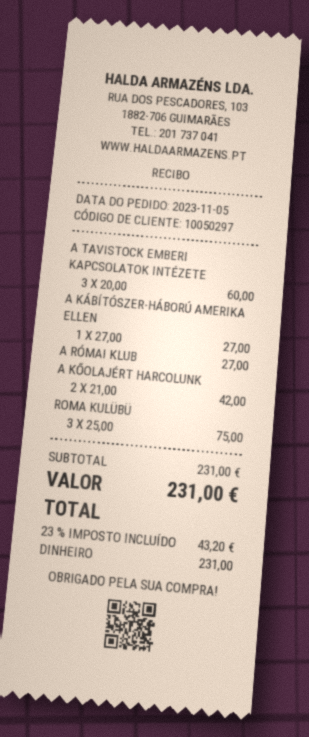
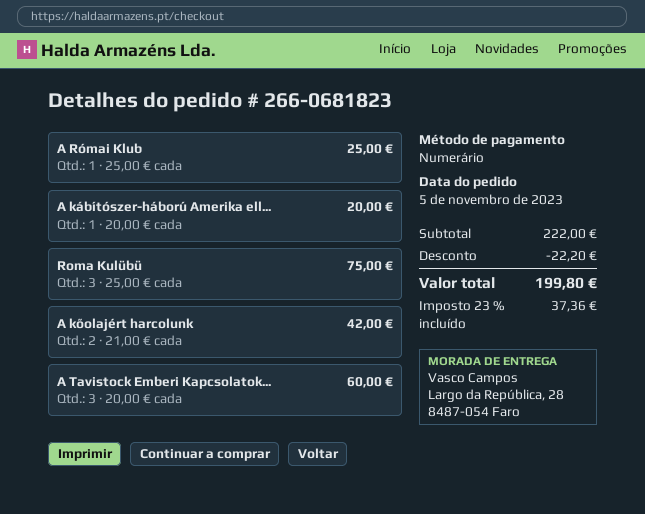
A KÁBÍTÓSZER-HÁBORÚ AMERIKA ELLEN: 1 x 27.00 = 27.00 -> 1 x 20.00 = 20.00
A RÓMAI KLUB: 1 x 27.00 = 27.00 -> 1 x 25.00 = 25.00
subtotal: 231.00 -> 222.00
discount: none -> 22.20
tax: 23% = 43.20 -> 23% = 37.36
total: 231.00 -> 199.80

